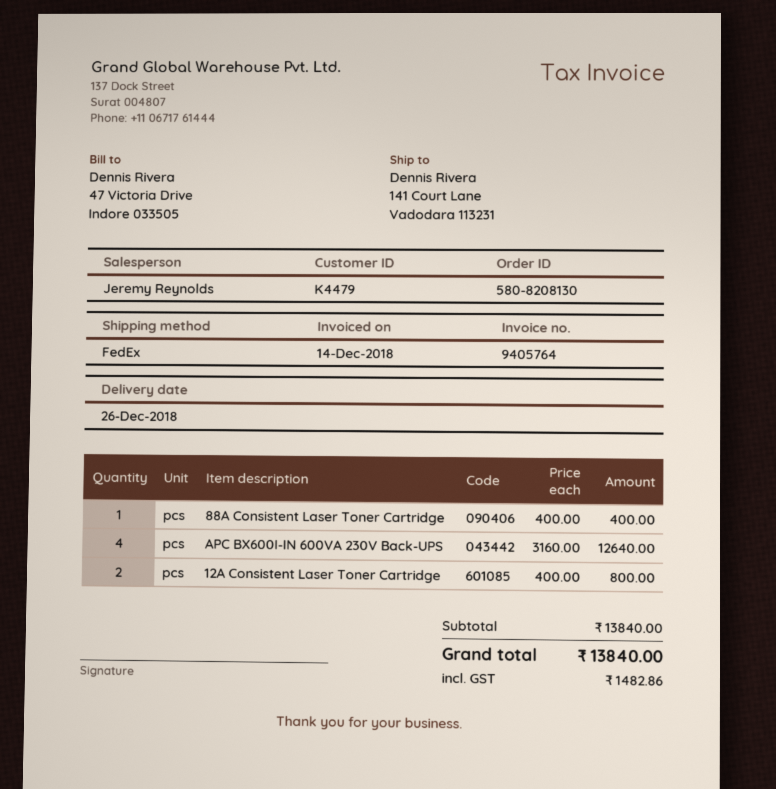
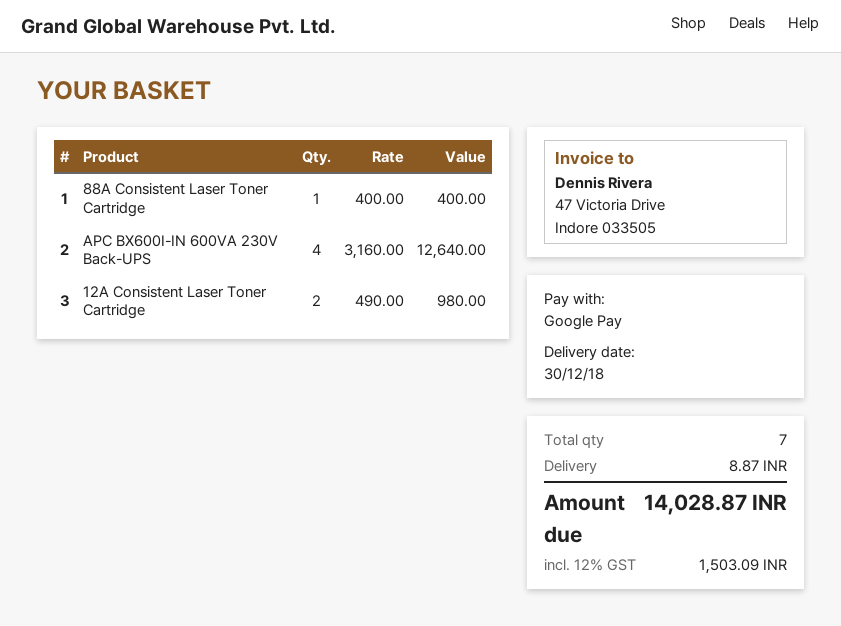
delivery date: 2018-12-26 -> 2018-12-30
12A Consistent Laser Toner Cartridge: 2 x 400.00 = 800.00 -> 2 x 490.00 = 980.00
shipping: none -> 8.87
tax: 1482.86 -> 1503.09
total: 13840.00 -> 14028.87

